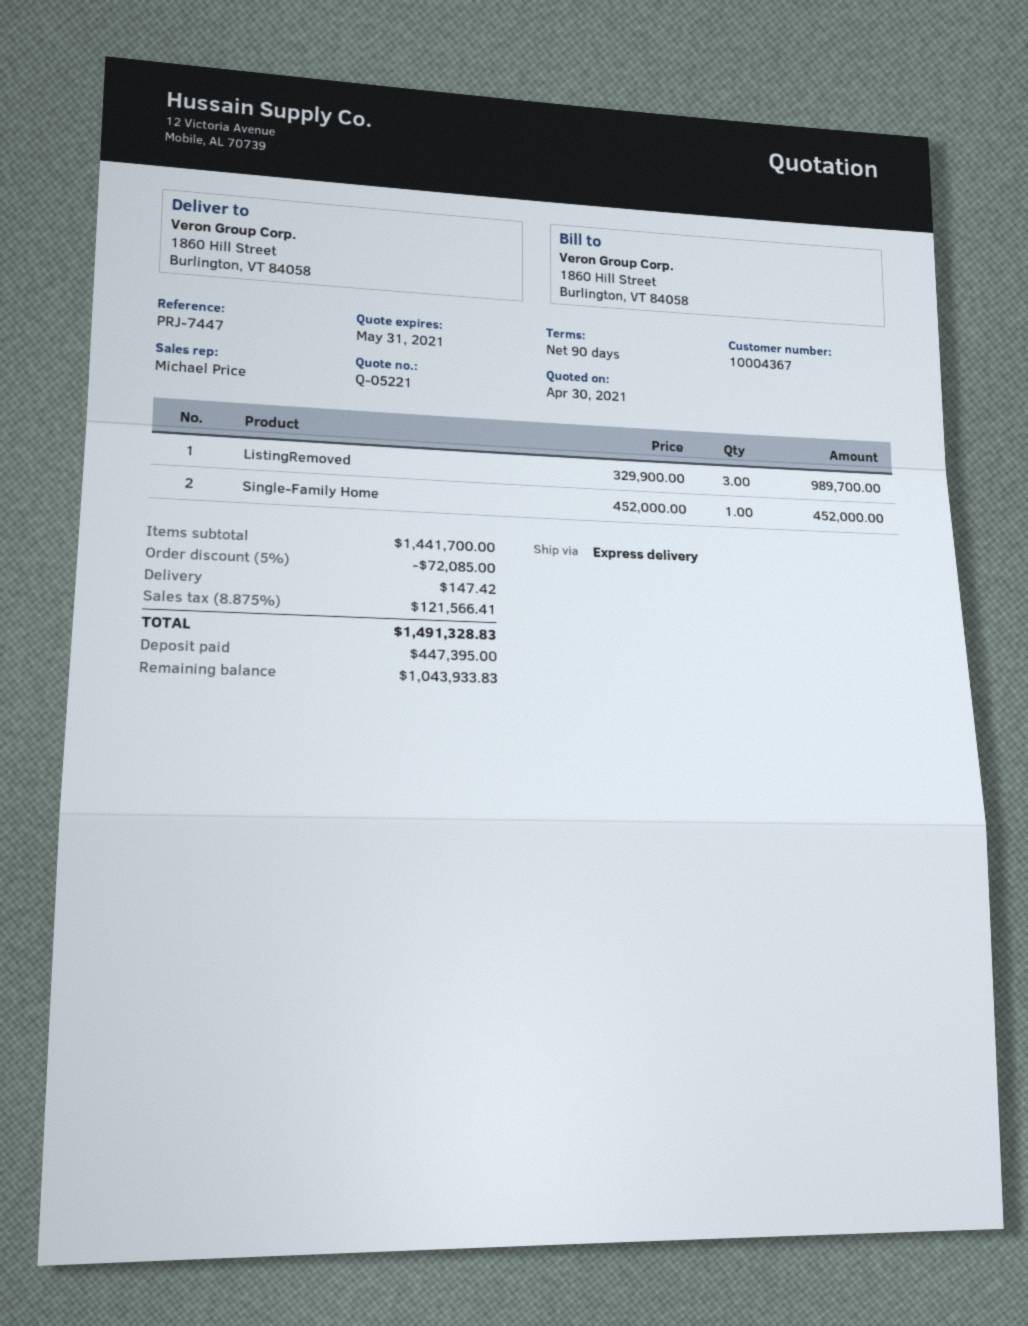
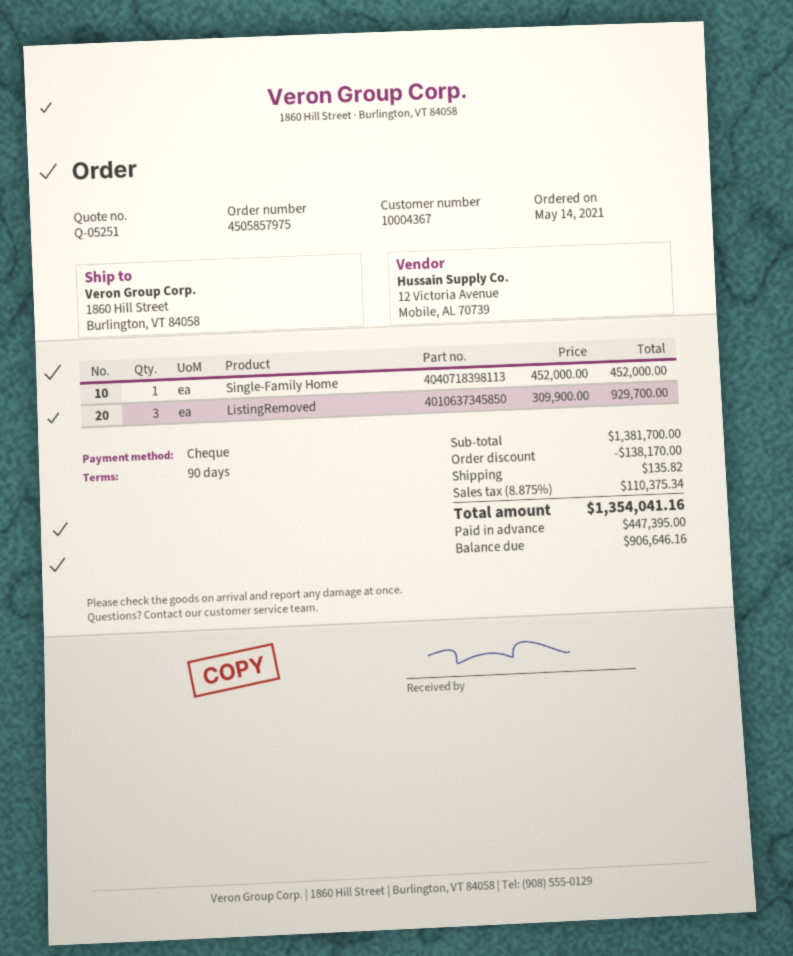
quote number: Q-05221 -> Q-05251
ListingRemoved: 3 x 329900.00 = 989700.00 -> 3 x 309900.00 = 929700.00
subtotal: 1441700.00 -> 1381700.00
discount: 72085.00 -> 138170.00
shipping: 147.42 -> 135.82
tax: 8.875% = 121566.41 -> 8.875% = 110375.34
total: 1491328.83 -> 1354041.16
balance: 1043933.83 -> 906646.16

